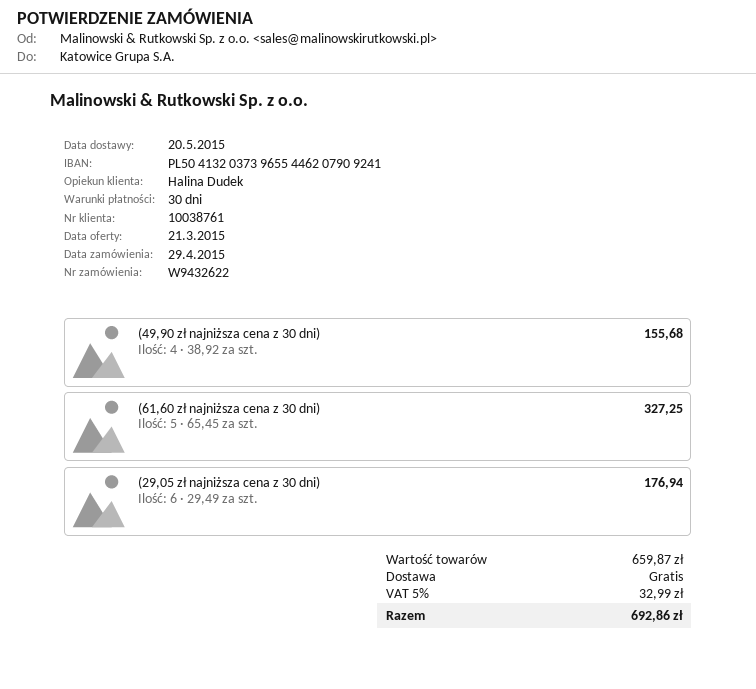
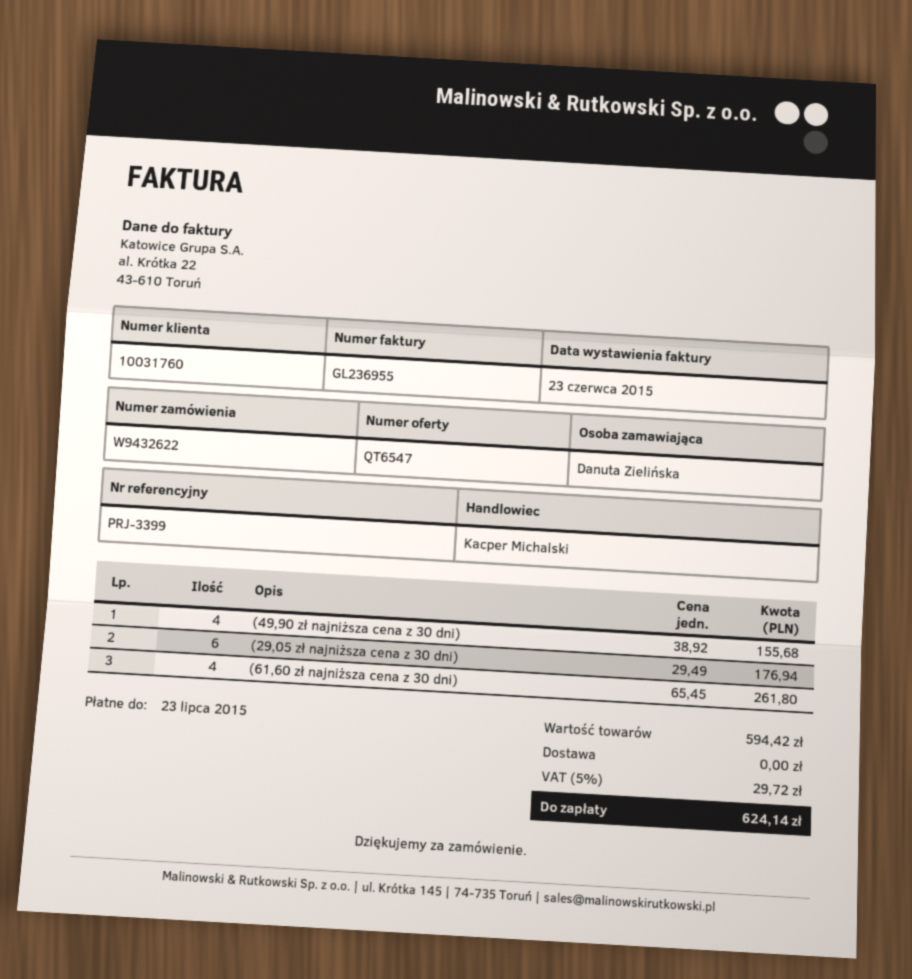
customer number: 10038761 -> 10031760
sales rep: Halina Dudek -> Kacper Michalski
(61,60 zł najniższa cena z 30 dni): 5 x 65.45 = 327.25 -> 4 x 65.45 = 261.80
subtotal: 659.87 -> 594.42
tax: 5% = 32.99 -> 5% = 29.72
total: 692.86 -> 624.14

